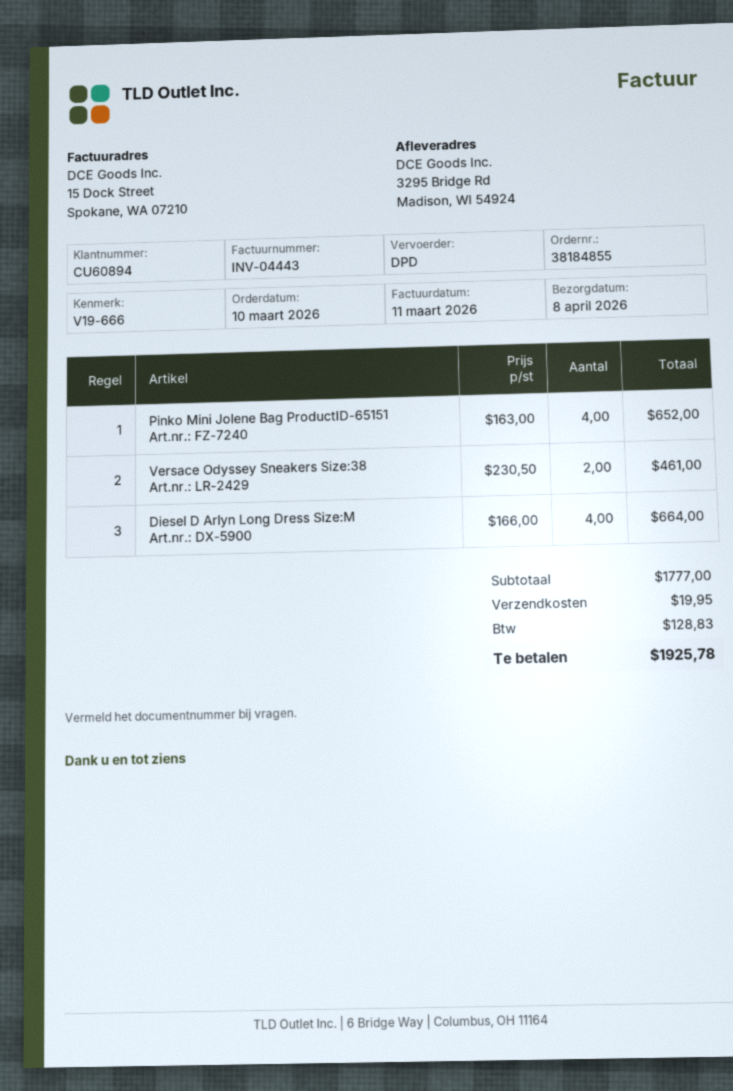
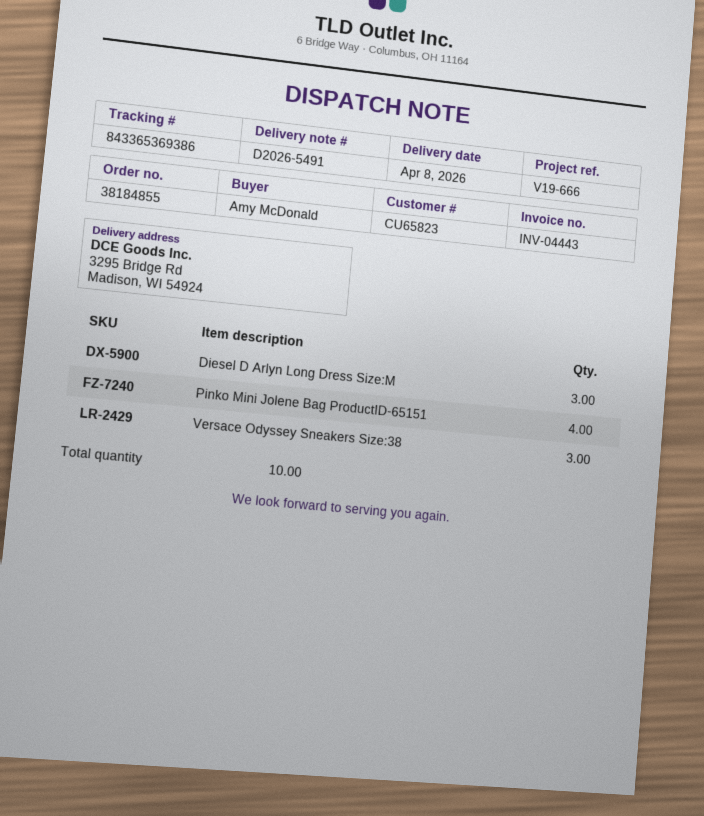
customer number: CU60894 -> CU65823
Versace Odyssey Sneakers Size:38: 2 -> 3
Diesel D Arlyn Long Dress Size:M: 4 -> 3

